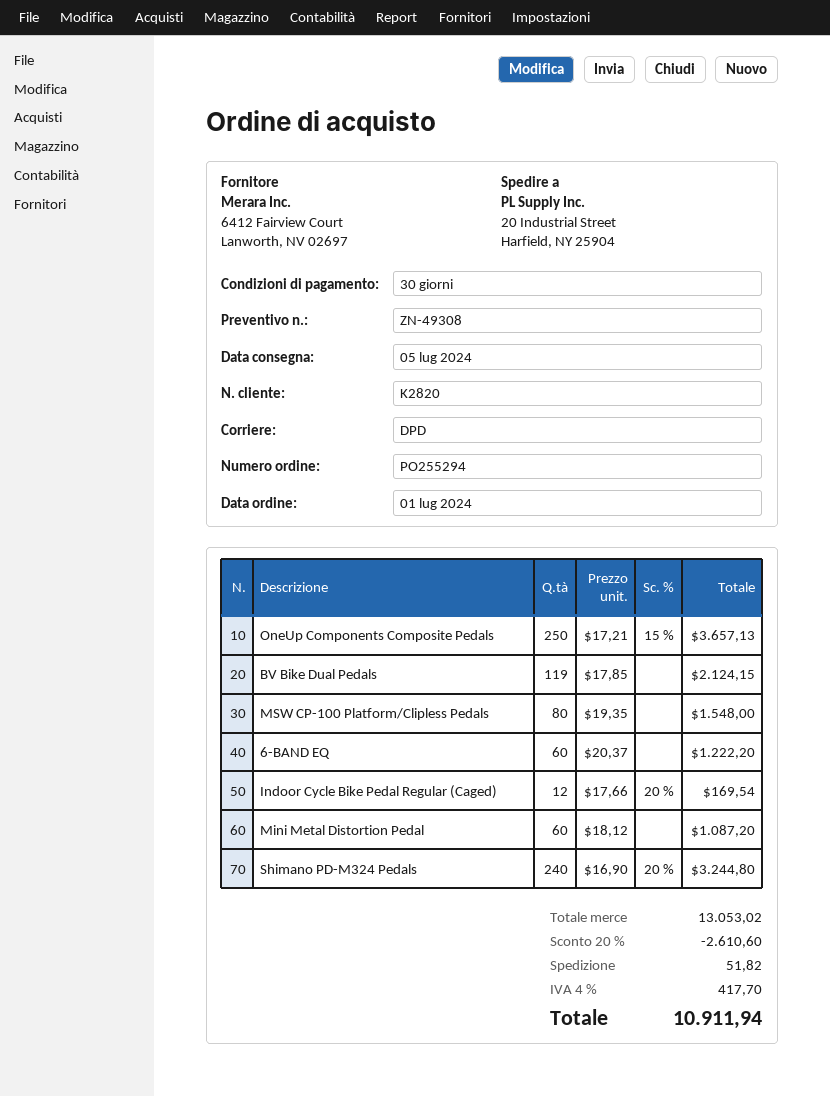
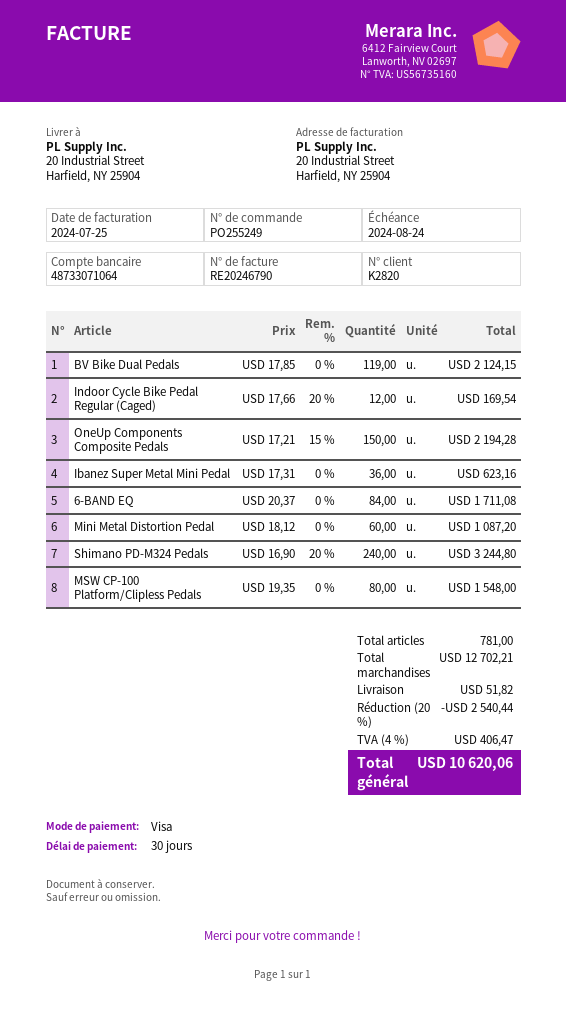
order number: PO255294 -> PO255249
OneUp Components Composite Pedals: 250 x 17.21 - 15% = 3657.13 -> 150 x 17.21 - 15% = 2194.28
6-BAND EQ: 60 x 20.37 = 1222.20 -> 84 x 20.37 = 1711.08
Ibanez Super Metal Mini Pedal: none -> 36 x 17.31 = 623.16
subtotal: 13053.02 -> 12702.21
discount: 20% = 2610.60 -> 20% = 2540.44
tax: 4% = 417.70 -> 4% = 406.47
total: 10911.94 -> 10620.06

